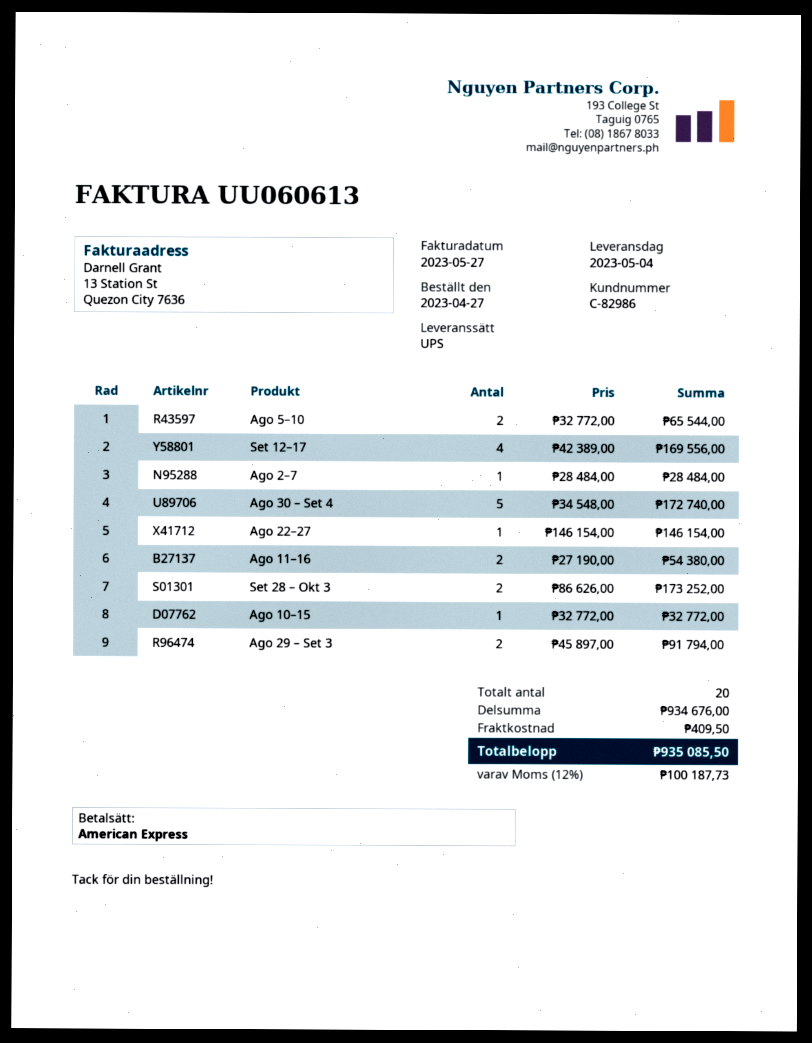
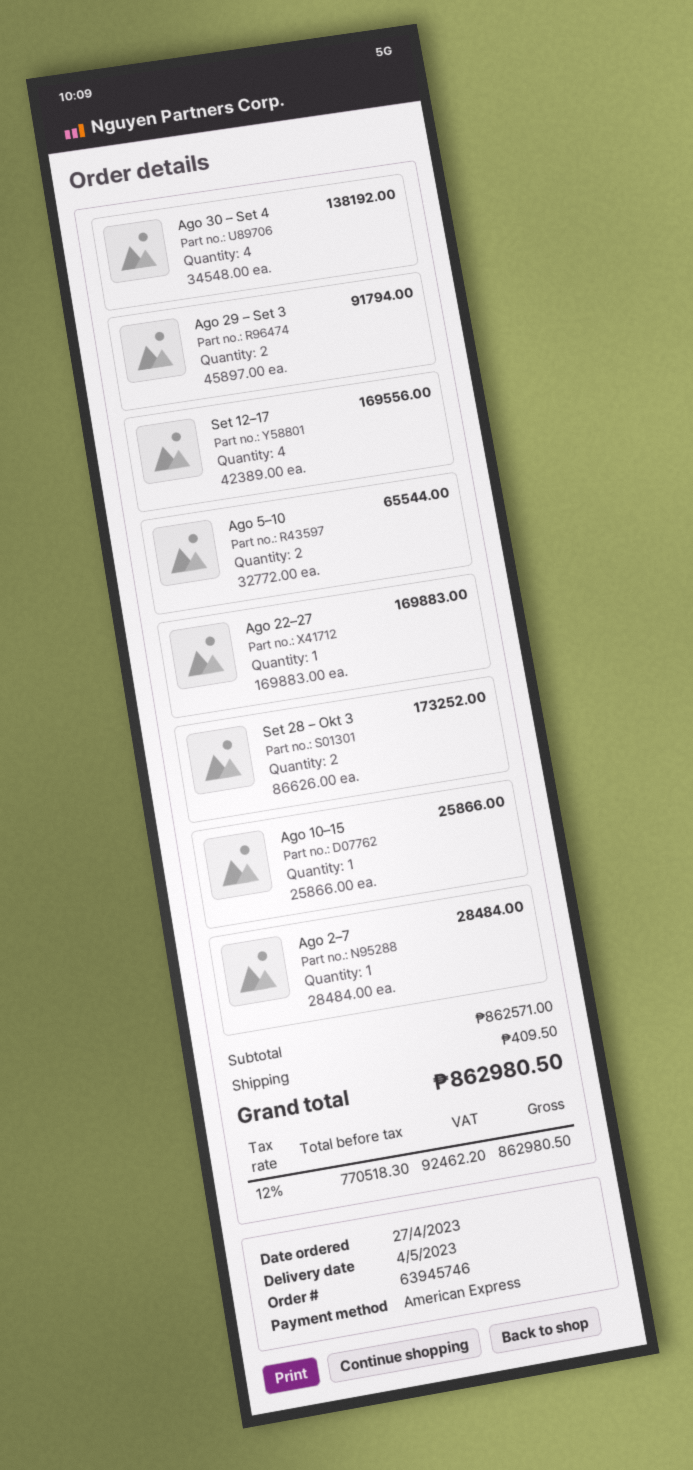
Ago 30 – Set 4: 5 x 34548.00 = 172740.00 -> 4 x 34548.00 = 138192.00
Ago 22–27: 1 x 146154.00 = 146154.00 -> 1 x 169883.00 = 169883.00
Ago 11–16: 2 x 27190.00 = 54380.00 -> none
Ago 10–15: 1 x 32772.00 = 32772.00 -> 1 x 25866.00 = 25866.00
subtotal: 934676.00 -> 862571.00
tax: 12% = 100187.73 -> 12% = 92462.20
total: 935085.50 -> 862980.50

